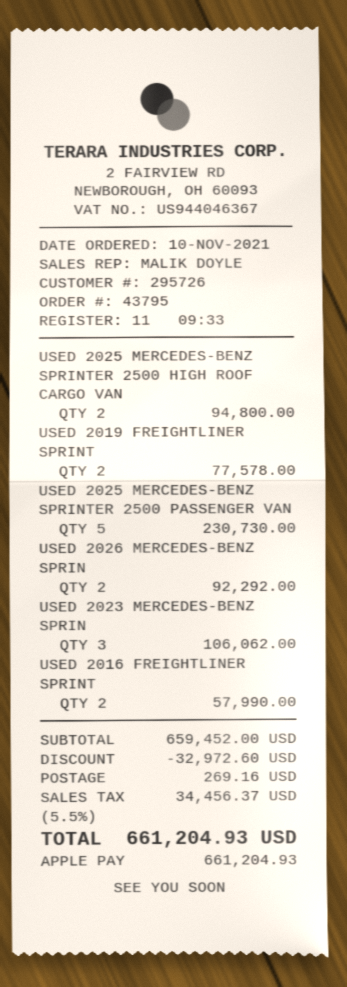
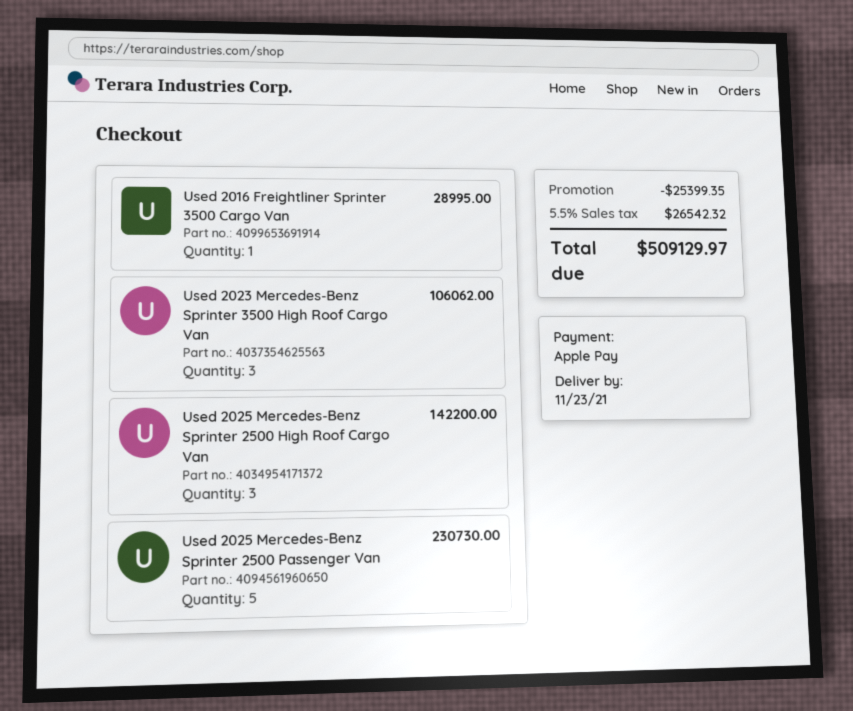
USED 2025 MERCEDES-BENZ SPRINTER 2500 HIGH ROOF CARGO VAN: 2 for 94800.00 -> 3 for 142200.00
USED 2019 FREIGHTLINER SPRINT: 2 for 77578.00 -> none
USED 2026 MERCEDES-BENZ SPRIN: 2 for 92292.00 -> none
USED 2016 FREIGHTLINER SPRINT: 2 for 57990.00 -> 1 for 28995.00
discount: 32972.60 -> 25399.35
shipping: 269.16 -> none
tax: 5.5% = 34456.37 -> 5.5% = 26542.32
total: 661204.93 -> 509129.97

